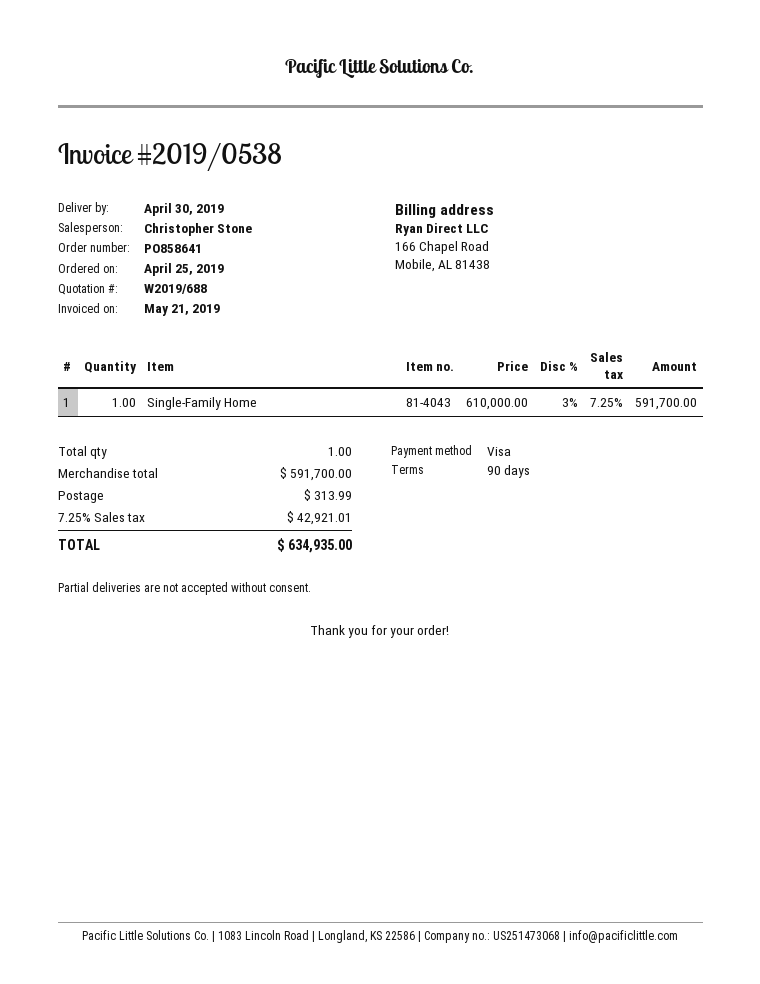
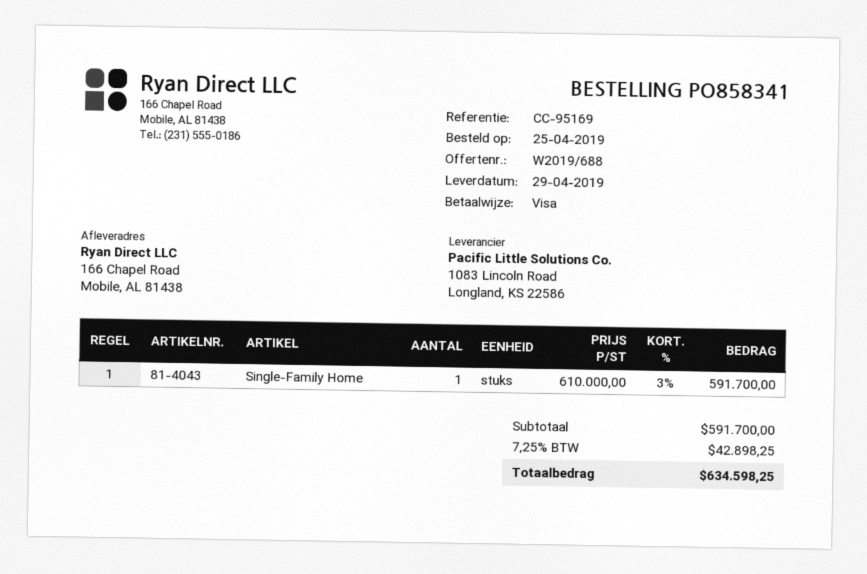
order number: PO858641 -> PO858341
delivery date: 2019-04-30 -> 2019-04-29
shipping: 313.99 -> none
tax: 7.25% = 42921.01 -> 7.25% = 42898.25
total: 634935.00 -> 634598.25

